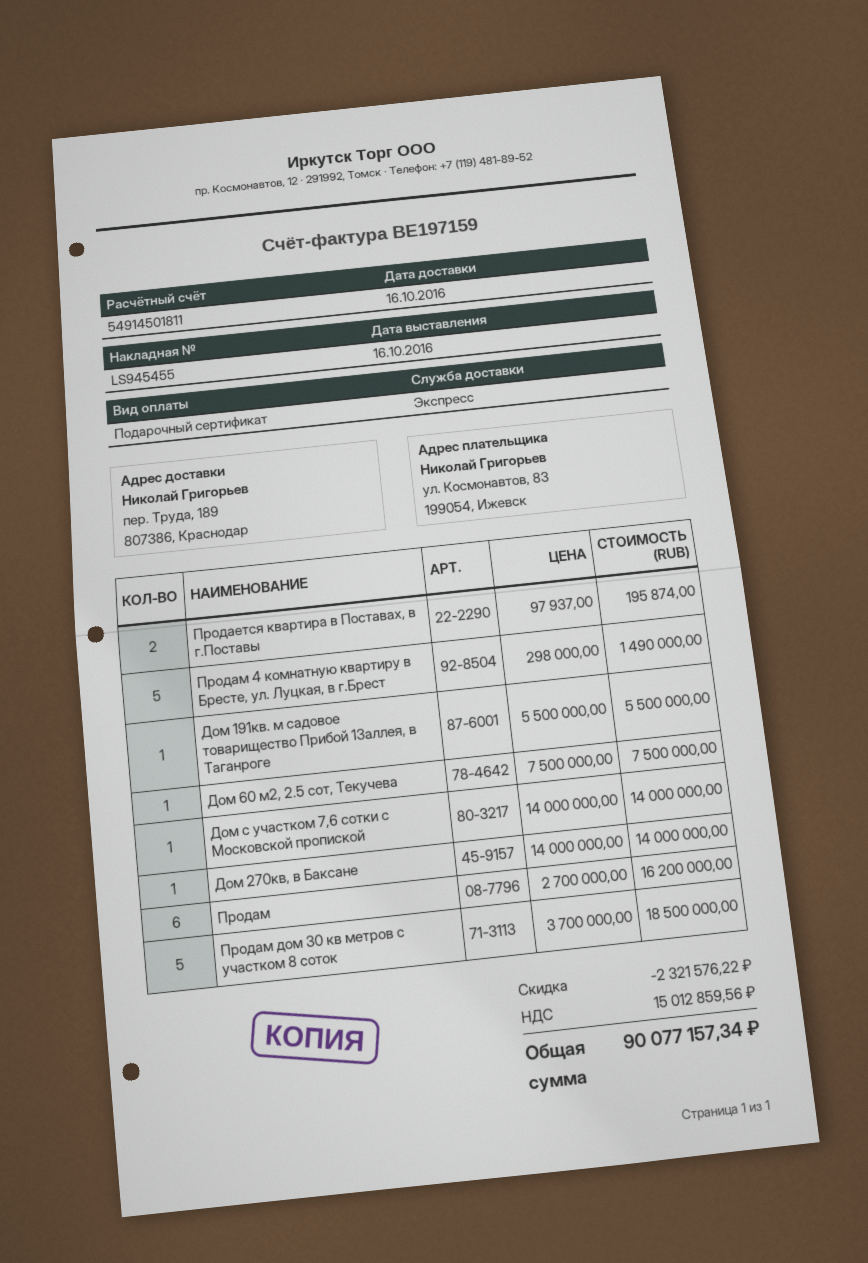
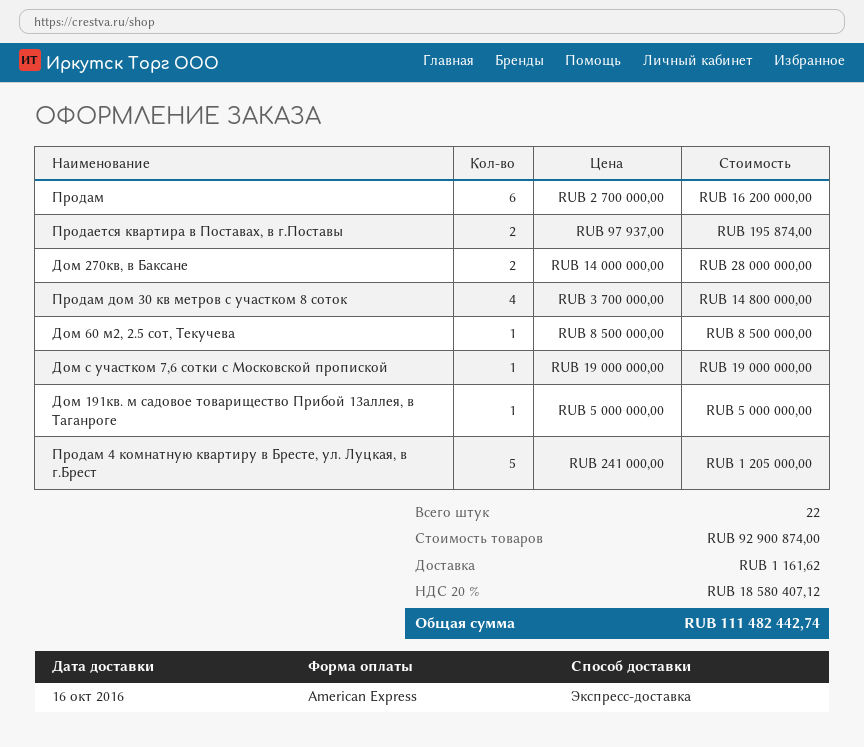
payment method: gift card -> American Express
Продам 4 комнатную квартиру в Бресте, ул. Луцкая, в г.Брест: 5 x 298000.00 = 1490000.00 -> 5 x 241000.00 = 1205000.00
Дом 191кв. м садовое товарищество Прибой 13аллея, в Таганроге: 1 x 5500000.00 = 5500000.00 -> 1 x 5000000.00 = 5000000.00
Дом 60 м2, 2.5 сот, Текучева: 1 x 7500000.00 = 7500000.00 -> 1 x 8500000.00 = 8500000.00
Дом с участком 7,6 сотки с Московской пропиской: 1 x 14000000.00 = 14000000.00 -> 1 x 19000000.00 = 19000000.00
Дом 270кв, в Баксане: 1 x 14000000.00 = 14000000.00 -> 2 x 14000000.00 = 28000000.00
Продам дом 30 кв метров с участком 8 соток: 5 x 3700000.00 = 18500000.00 -> 4 x 3700000.00 = 14800000.00
discount: 2321576.22 -> none
shipping: none -> 1161.62
tax: 15012859.56 -> 18580407.12
total: 90077157.34 -> 111482442.74

